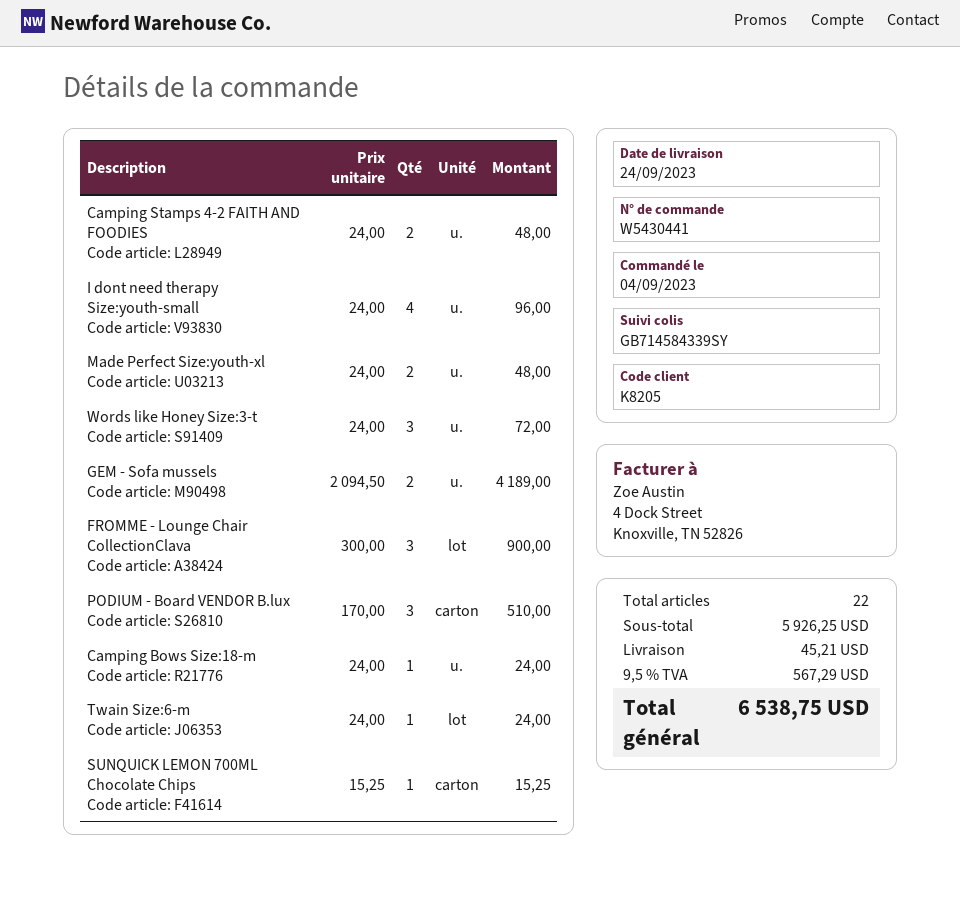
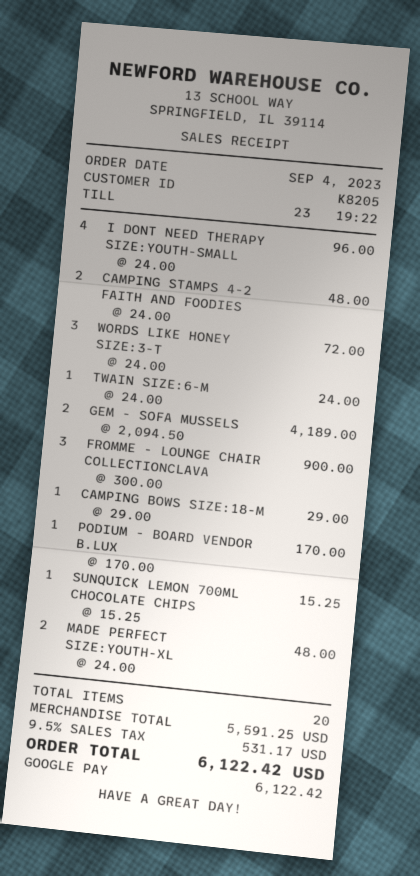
PODIUM - Board VENDOR B.lux: 3 x 170.00 = 510.00 -> 1 x 170.00 = 170.00
Camping Bows Size:18-m: 1 x 24.00 = 24.00 -> 1 x 29.00 = 29.00
total quantity: 22 -> 20
subtotal: 5926.25 -> 5591.25
shipping: 45.21 -> none
tax: 9.5% = 567.29 -> 9.5% = 531.17
total: 6538.75 -> 6122.42

